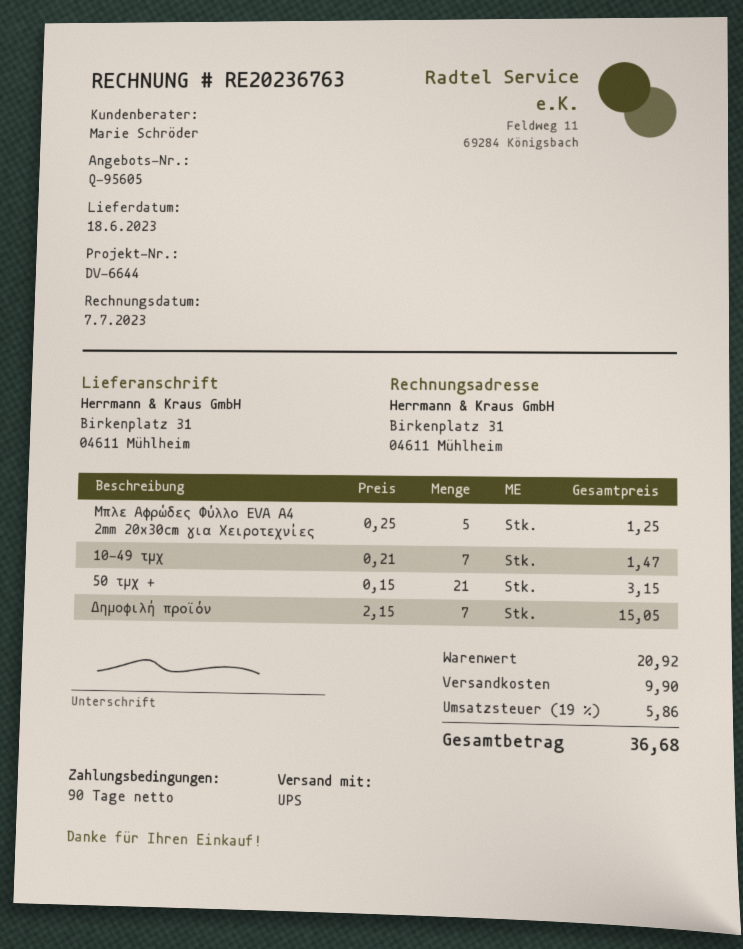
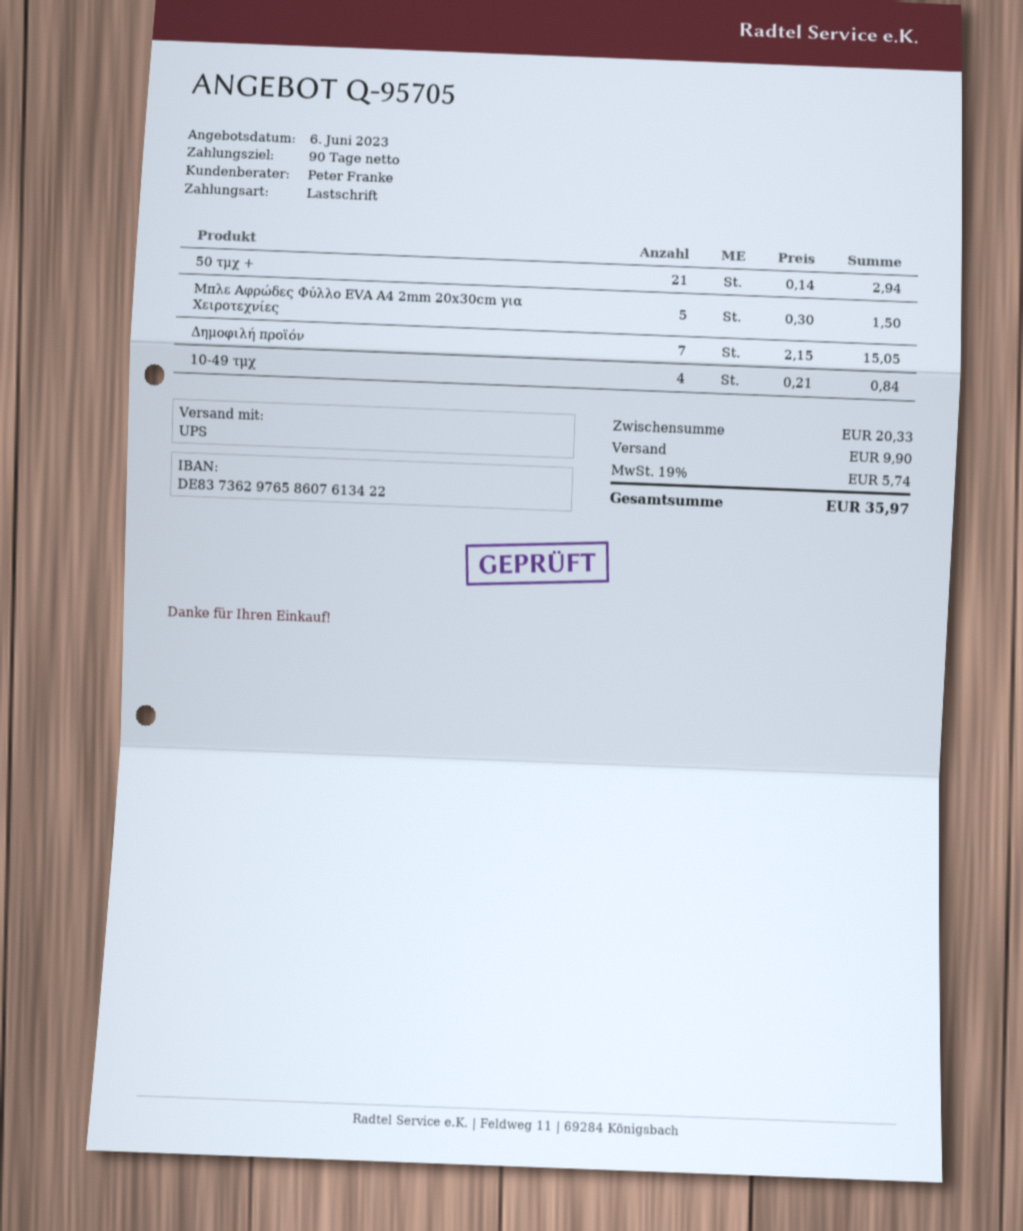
quote number: Q-95605 -> Q-95705
sales rep: Marie Schröder -> Peter Franke
Μπλε Αφρώδες Φύλλο EVA A4 2mm 20x30cm για Χειροτεχνίες: 5 x 0.25 = 1.25 -> 5 x 0.30 = 1.50
10-49 τμχ: 7 x 0.21 = 1.47 -> 4 x 0.21 = 0.84
50 τμχ +: 21 x 0.15 = 3.15 -> 21 x 0.14 = 2.94
subtotal: 20.92 -> 20.33
tax: 19% = 5.86 -> 19% = 5.74
total: 36.68 -> 35.97

